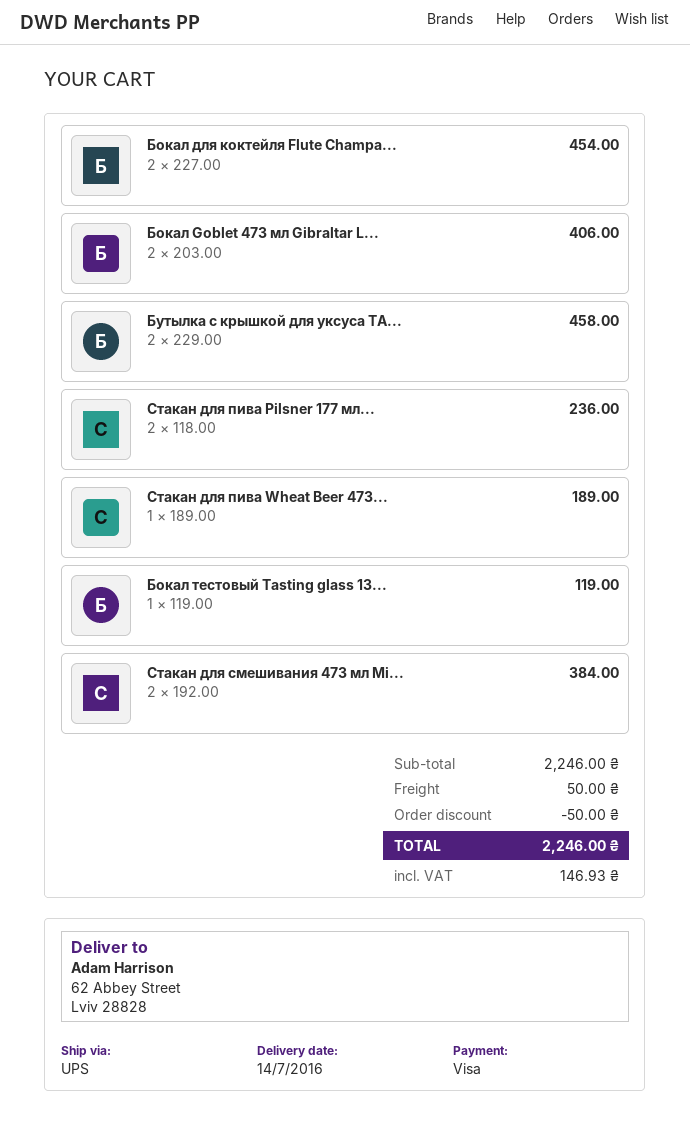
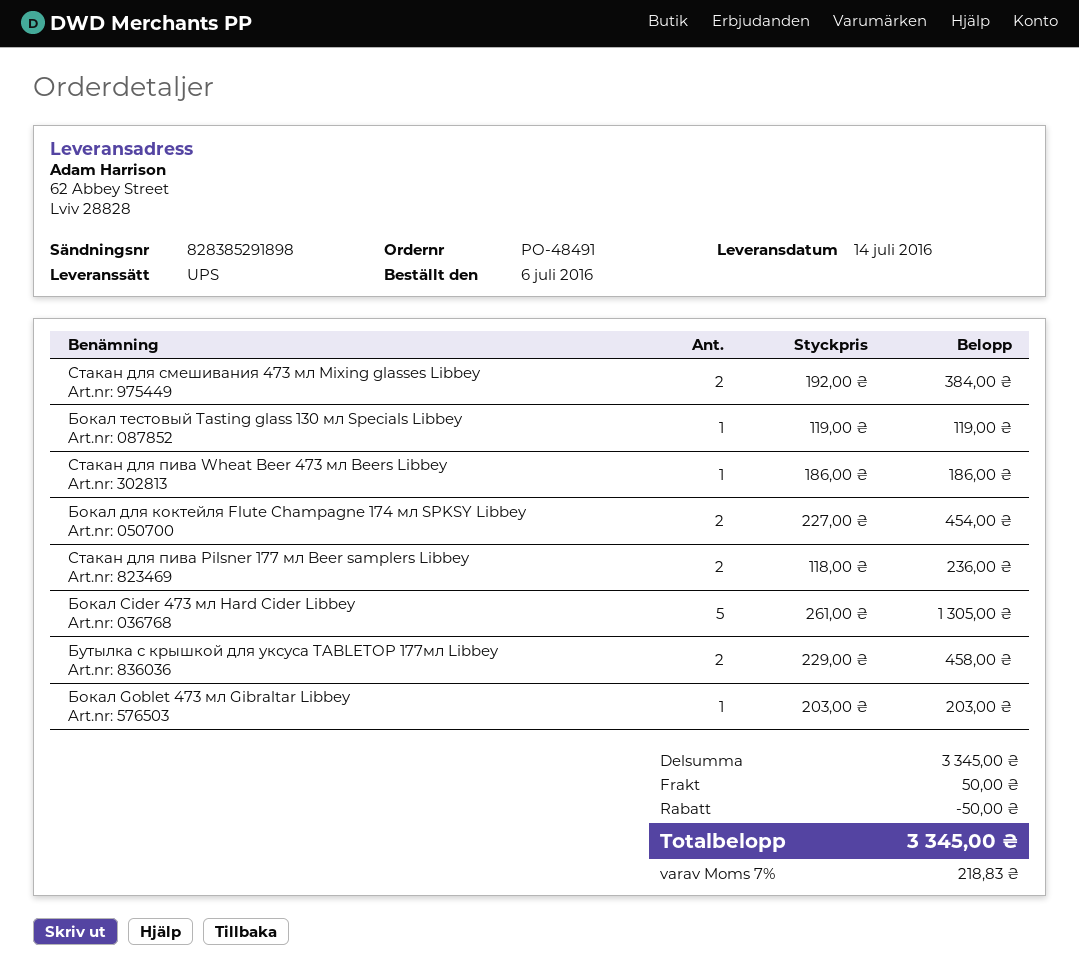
Бокал Goblet 473 мл Gibraltar L...: 2 x 203.00 = 406.00 -> 1 x 203.00 = 203.00
Стакан для пива Wheat Beer 473...: 1 x 189.00 = 189.00 -> 1 x 186.00 = 186.00
Бокал Cider 473 мл Hard Cider Libbey: none -> 5 x 261.00 = 1305.00
subtotal: 2246.00 -> 3345.00
tax: 146.93 -> 218.83
total: 2246.00 -> 3345.00

